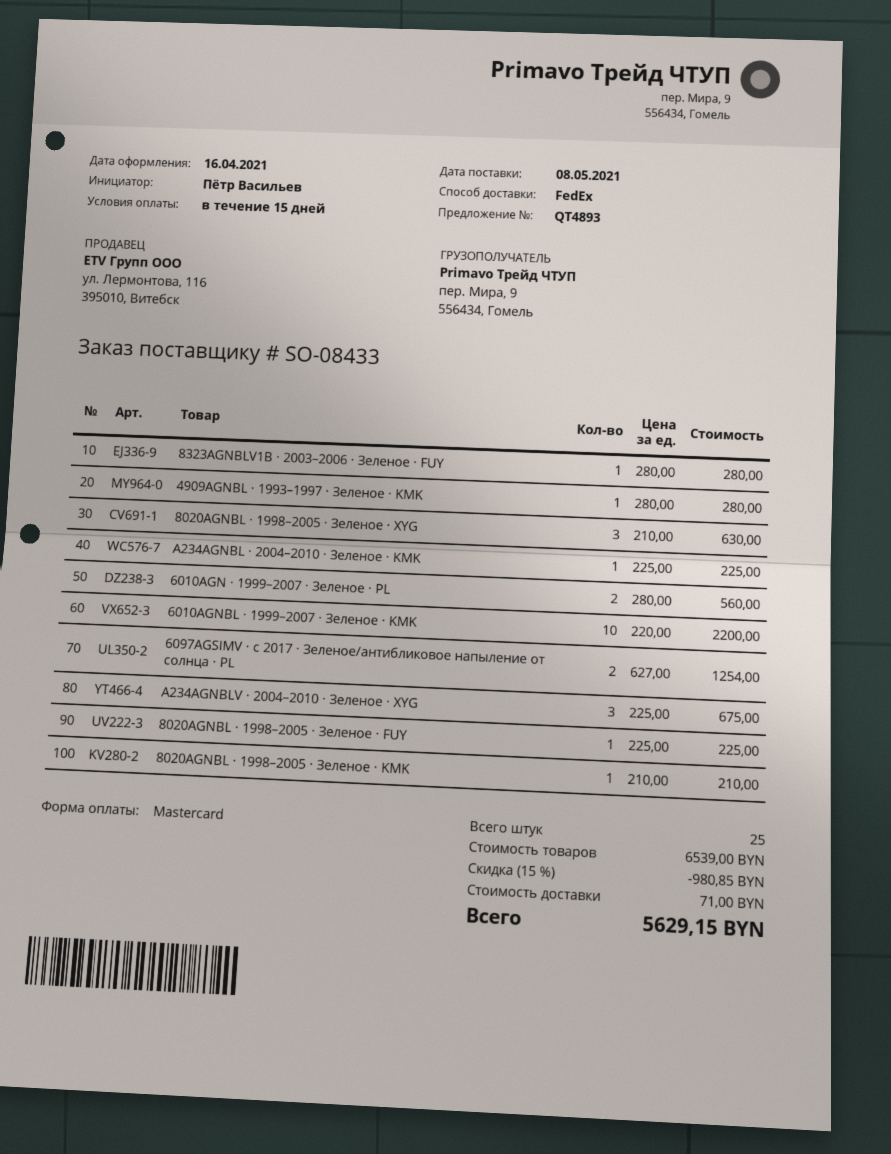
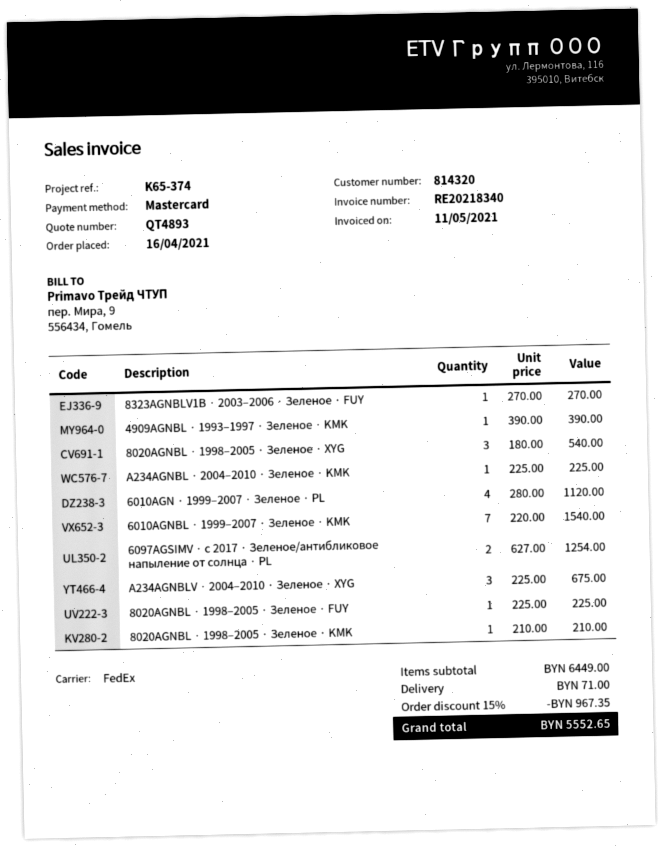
8323AGNBLV1B · 2003–2006 · Зеленое · FUY: 1 x 280.00 = 280.00 -> 1 x 270.00 = 270.00
4909AGNBL · 1993–1997 · Зеленое · KMK: 1 x 280.00 = 280.00 -> 1 x 390.00 = 390.00
8020AGNBL · 1998–2005 · Зеленое · XYG: 3 x 210.00 = 630.00 -> 3 x 180.00 = 540.00
6010AGN · 1999–2007 · Зеленое · PL: 2 x 280.00 = 560.00 -> 4 x 280.00 = 1120.00
6010AGNBL · 1999–2007 · Зеленое · KMK: 10 x 220.00 = 2200.00 -> 7 x 220.00 = 1540.00
subtotal: 6539.00 -> 6449.00
discount: 15% = 980.85 -> 15% = 967.35
total: 5629.15 -> 5552.65

